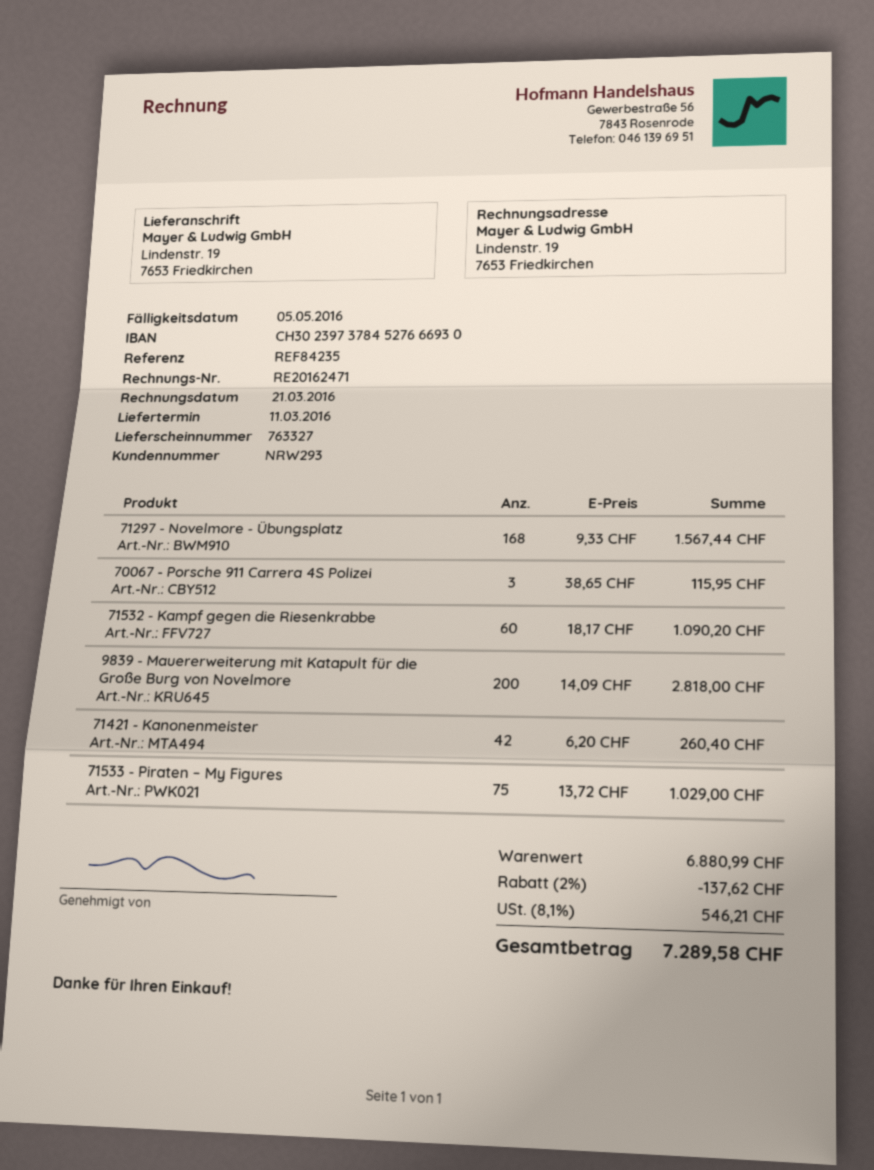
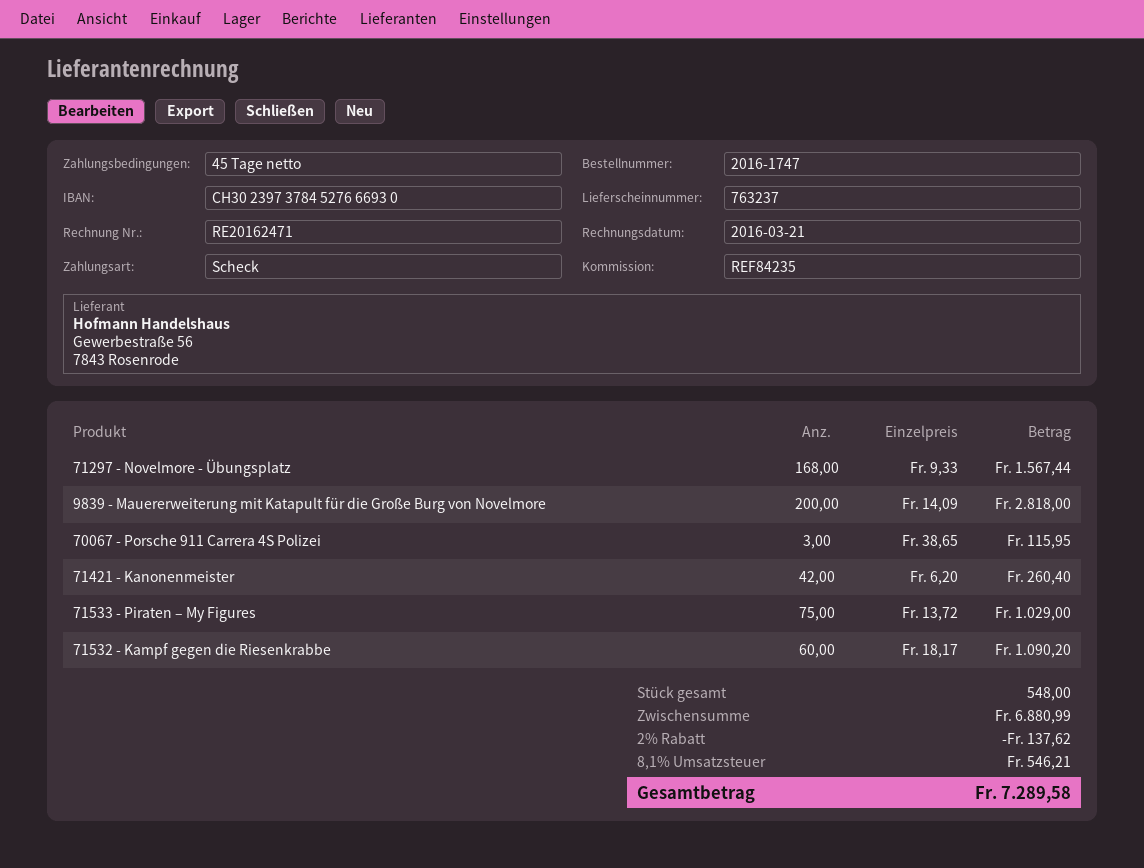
delivery note number: 763327 -> 763237

